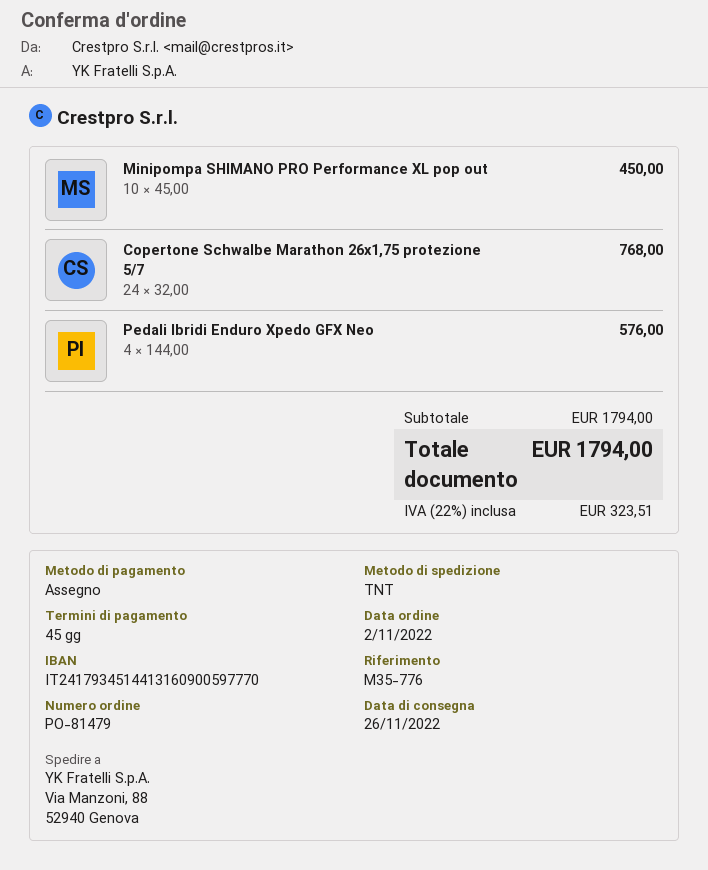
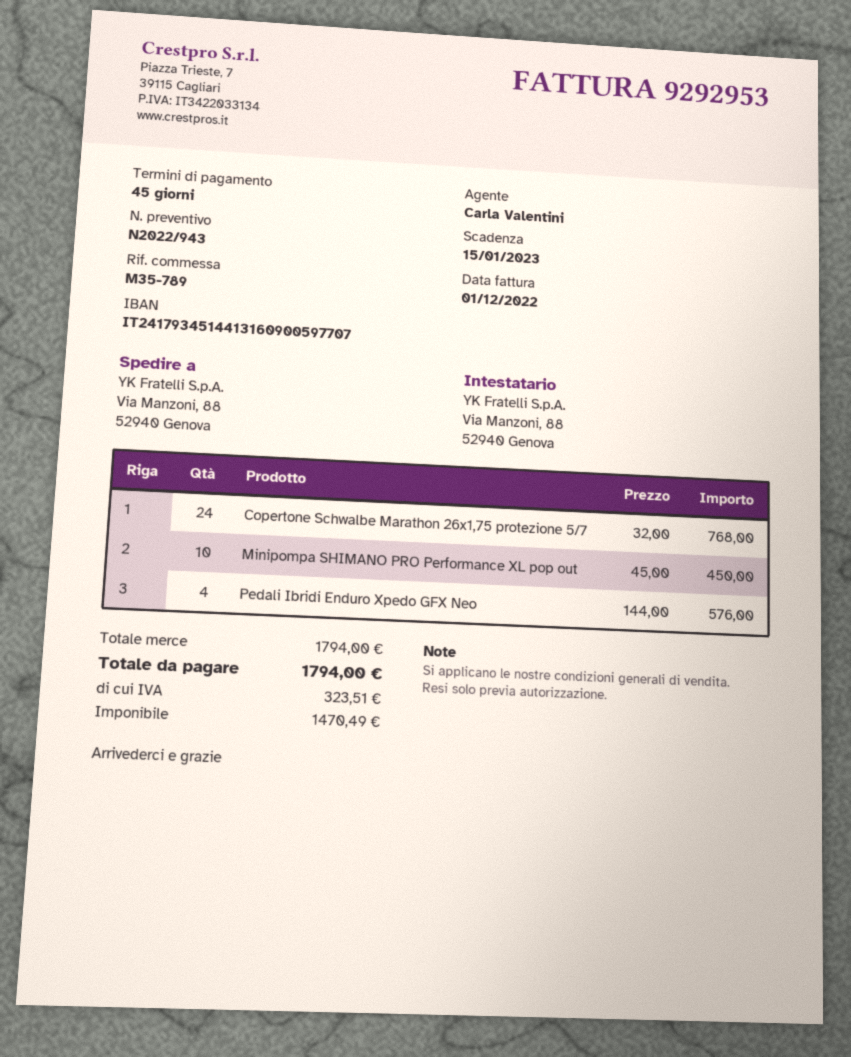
reference: M35-776 -> M35-789
bank account: IT2417934514413160900597770 -> IT2417934514413160900597707

